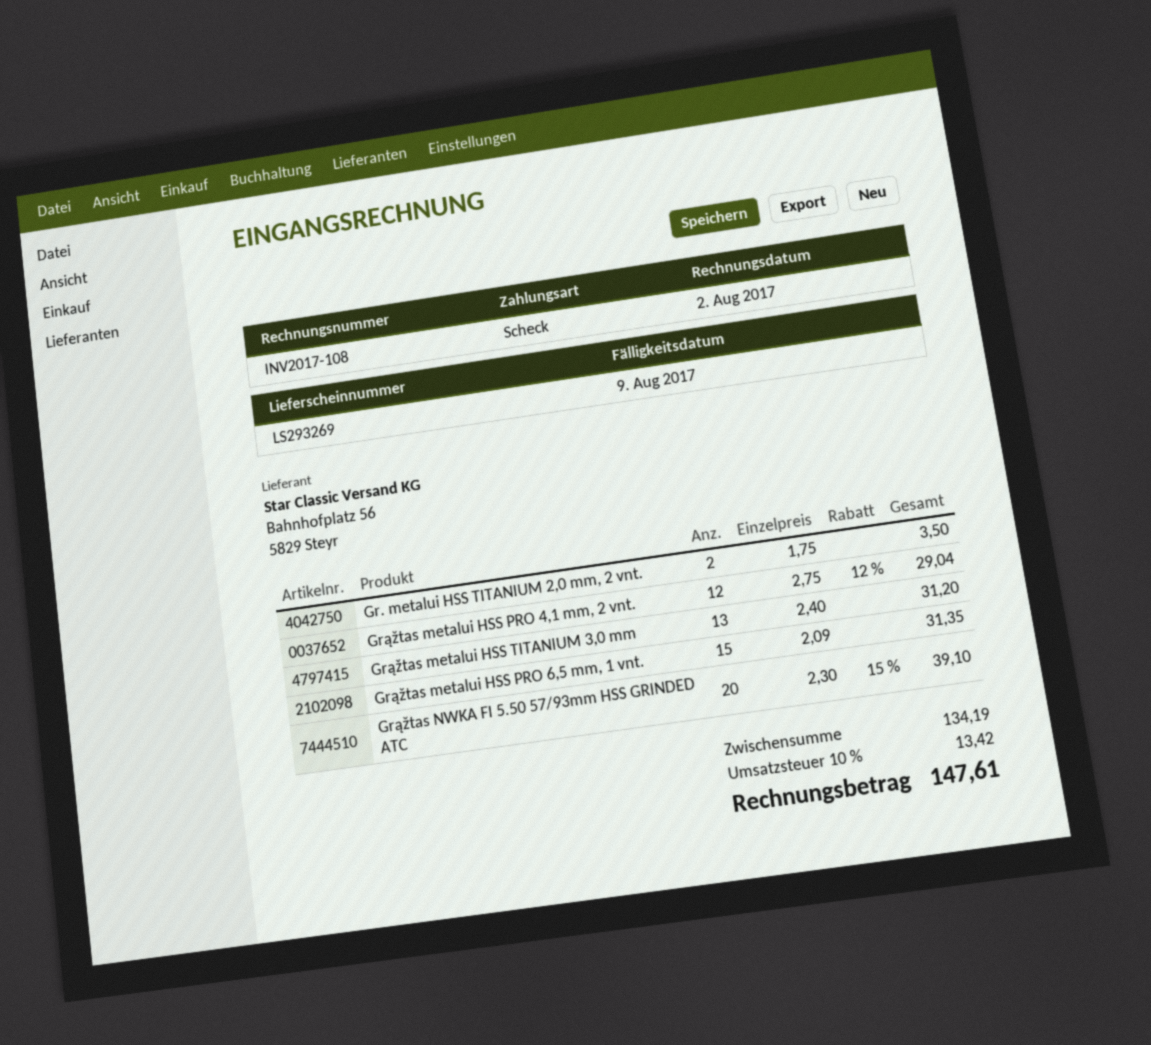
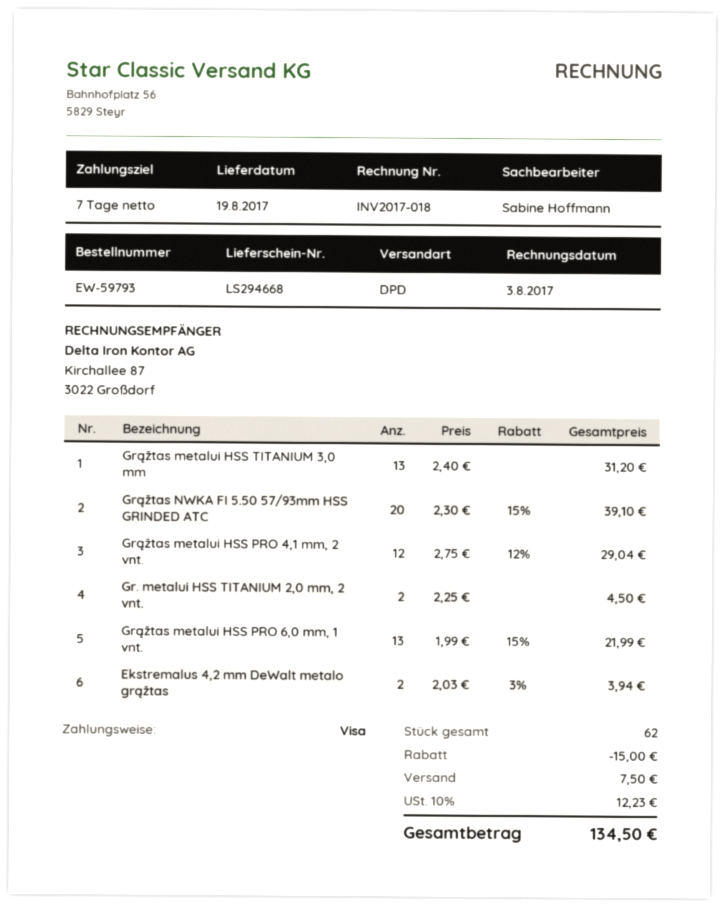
delivery note number: LS293269 -> LS294668
invoice number: INV2017-108 -> INV2017-018
invoice date: 2017-08-02 -> 2017-08-03
payment method: cheque -> Visa
Gr. metalui HSS TITANIUM 2,0 mm, 2 vnt.: 2 x 1.75 = 3.50 -> 2 x 2.25 = 4.50
Grąžtas metalui HSS PRO 6,5 mm, 1 vnt.: 15 x 2.09 = 31.35 -> none
Grąžtas metalui HSS PRO 6,0 mm, 1 vnt.: none -> 13 x 1.99 - 15% = 21.99
Ekstremalus 4,2 mm DeWalt metalo grąžtas: none -> 2 x 2.03 - 3% = 3.94
discount: none -> 15.00
shipping: none -> 7.50
tax: 10% = 13.42 -> 10% = 12.23
total: 147.61 -> 134.50

